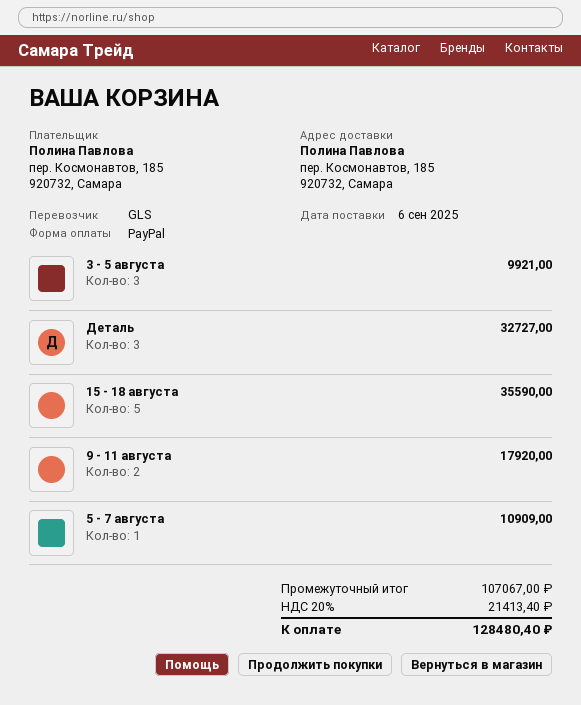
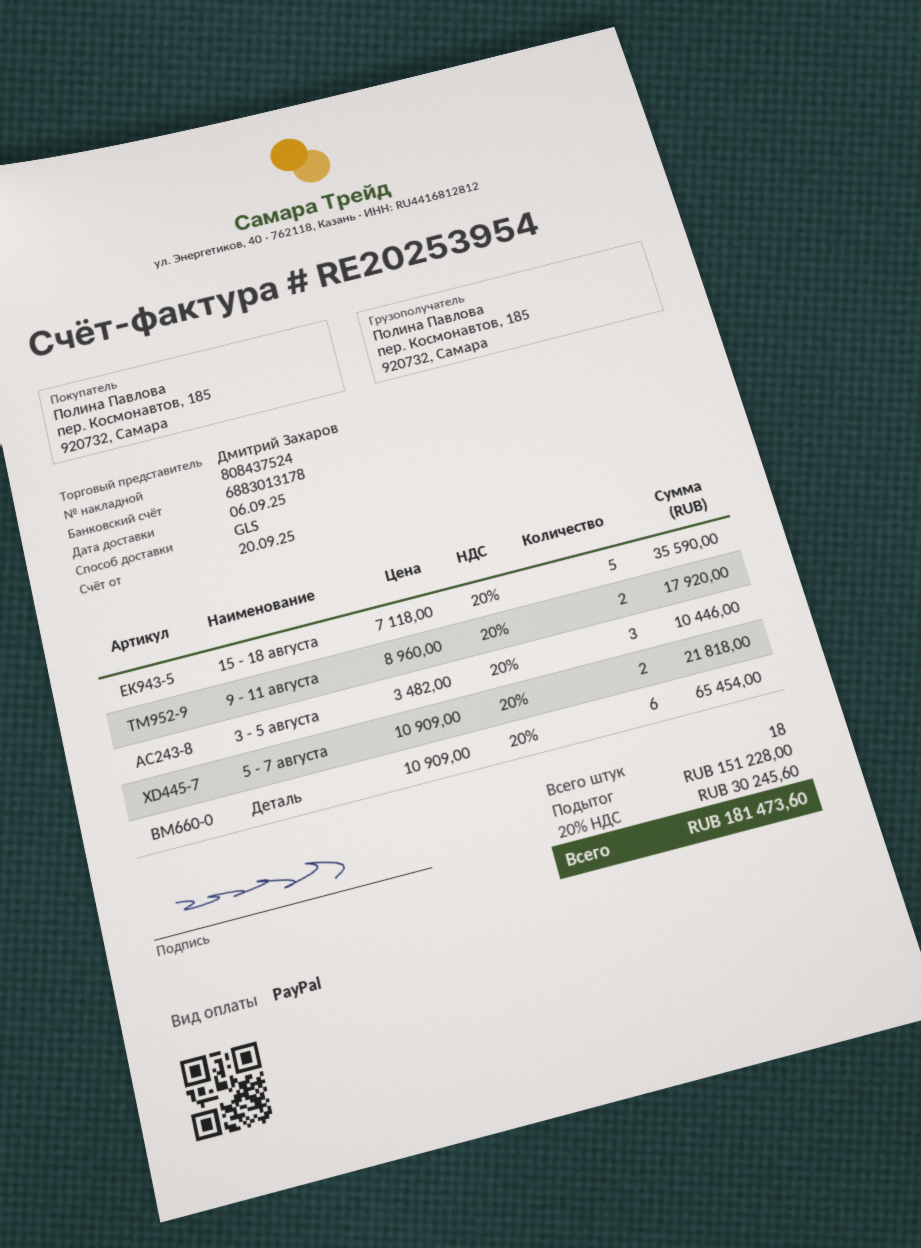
3 - 5 августа: 3 for 9921.00 -> 3 for 10446.00
Деталь: 3 for 32727.00 -> 6 for 65454.00
5 - 7 августа: 1 for 10909.00 -> 2 for 21818.00
subtotal: 107067.00 -> 151228.00
tax: 20% = 21413.40 -> 20% = 30245.60
total: 128480.40 -> 181473.60

